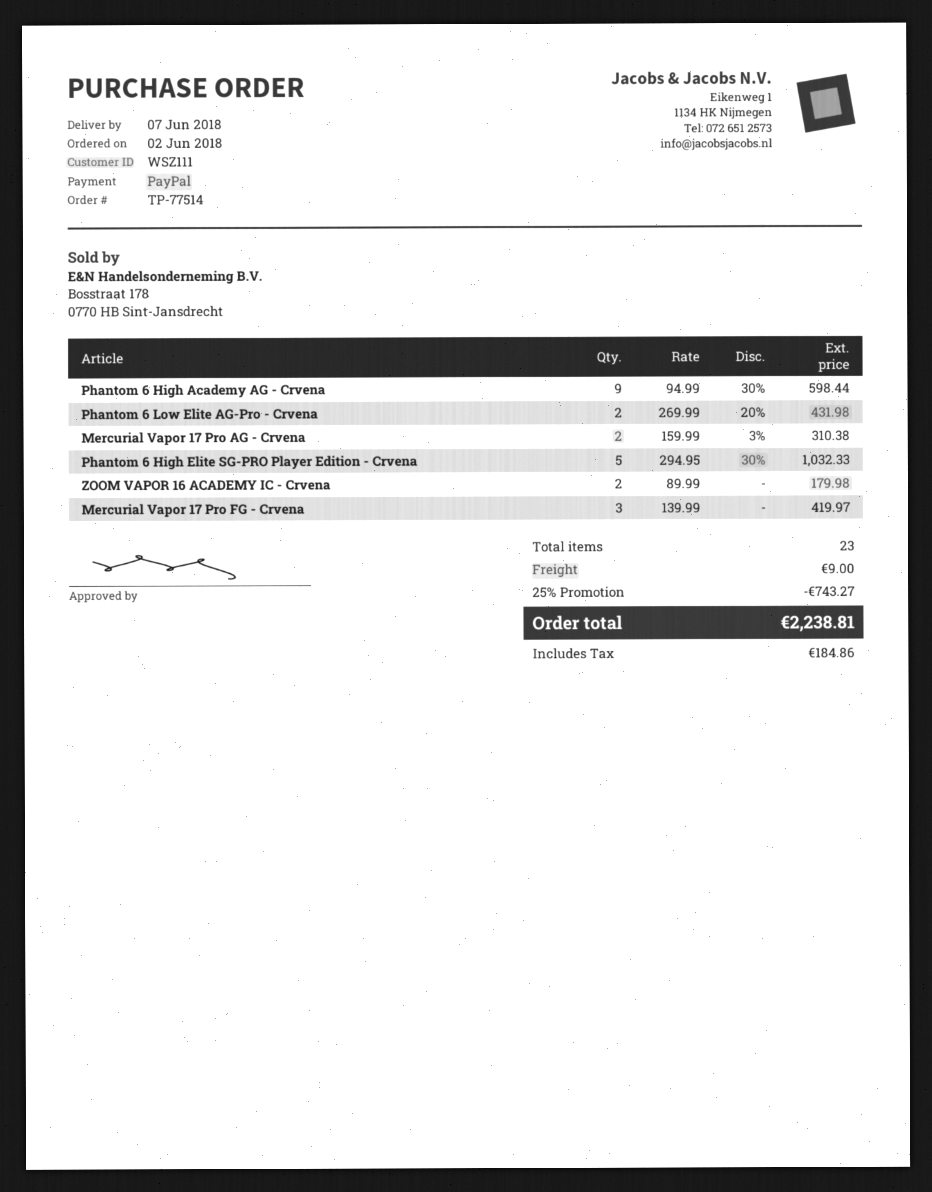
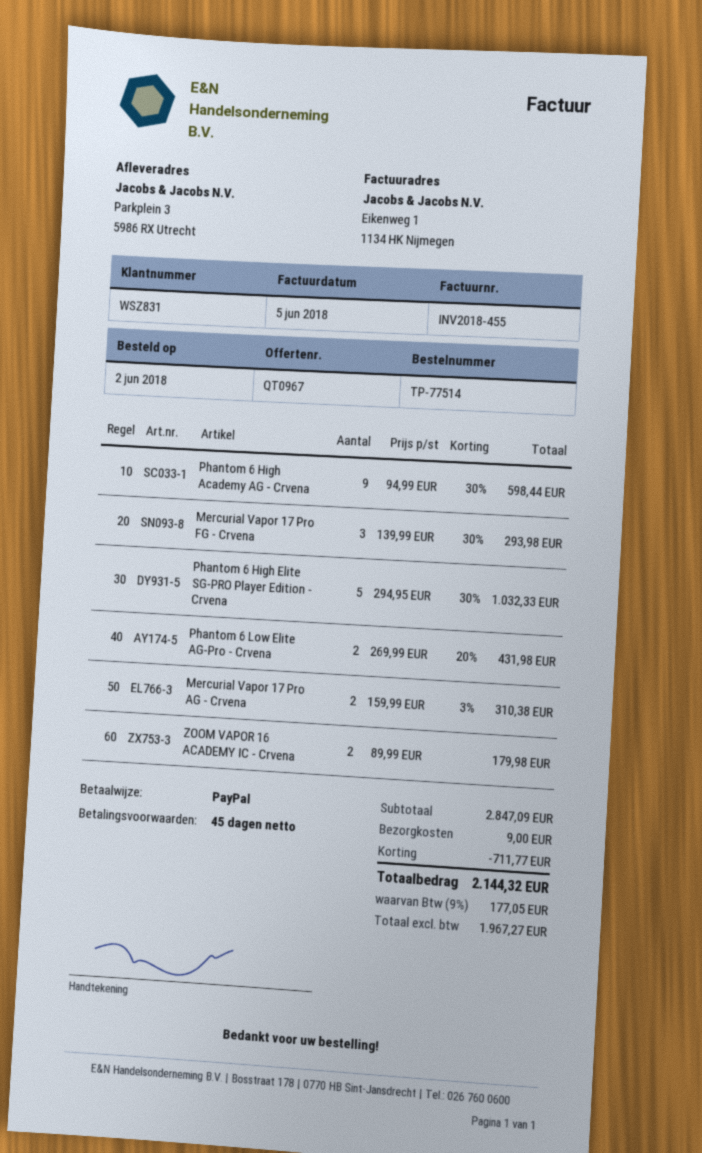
customer number: WSZ111 -> WSZ831
Mercurial Vapor 17 Pro FG - Crvena: 3 x 139.99 = 419.97 -> 3 x 139.99 - 30% = 293.98
discount: 743.27 -> 711.77
tax: 184.86 -> 177.05
total: 2238.81 -> 2144.32

